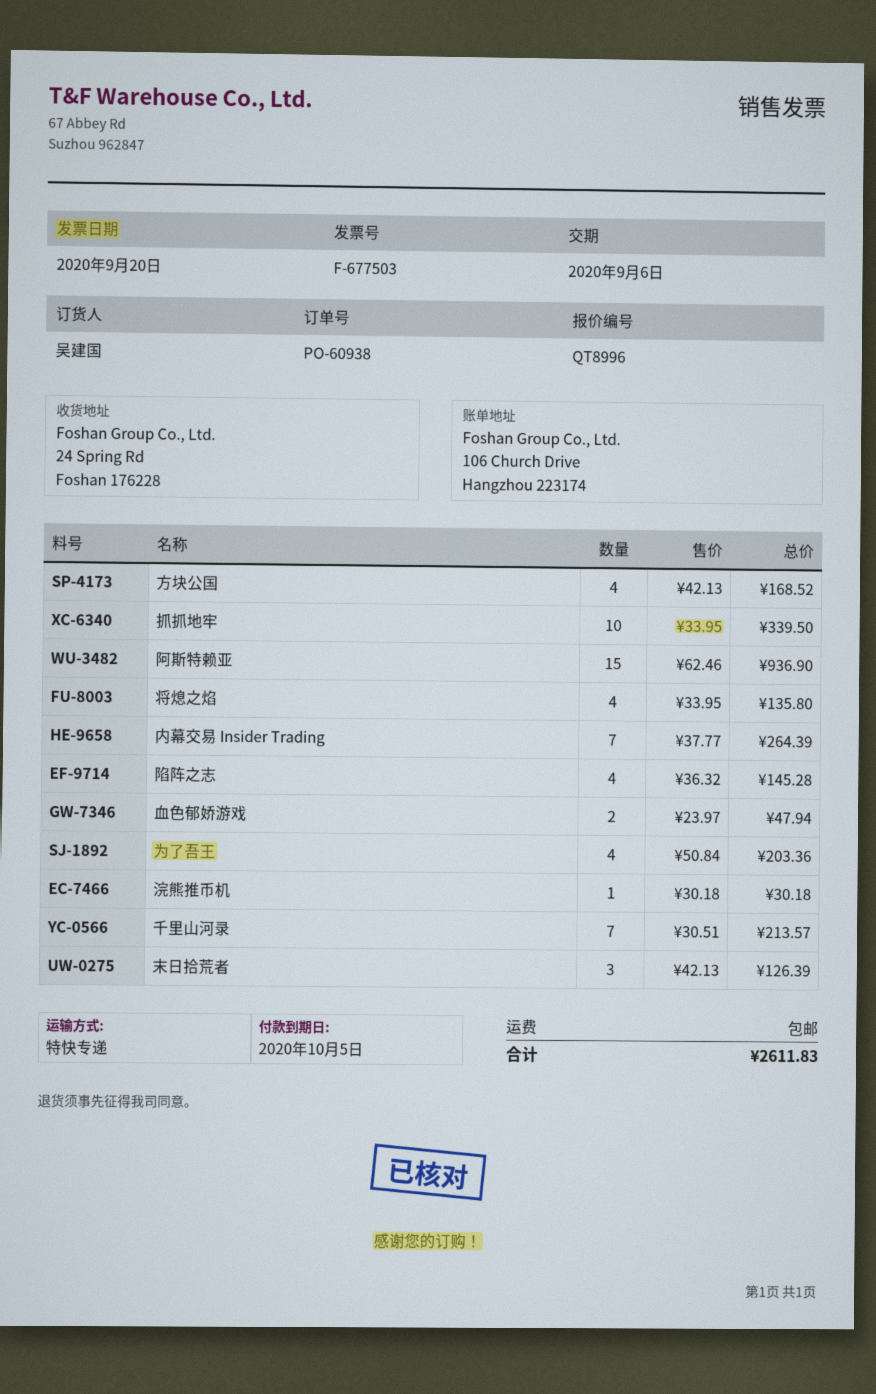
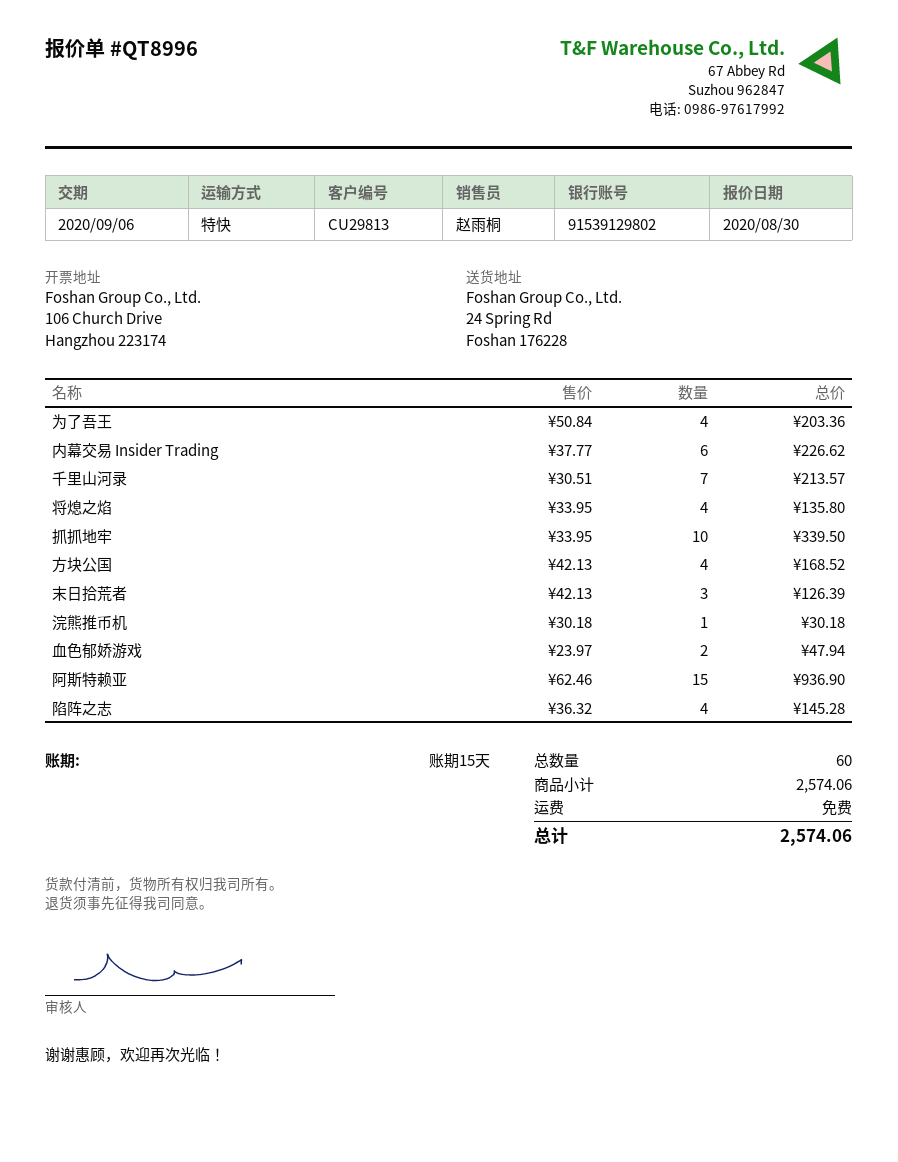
内幕交易 Insider Trading: 7 x 37.77 = 264.39 -> 6 x 37.77 = 226.62
total: 2611.83 -> 2574.06

